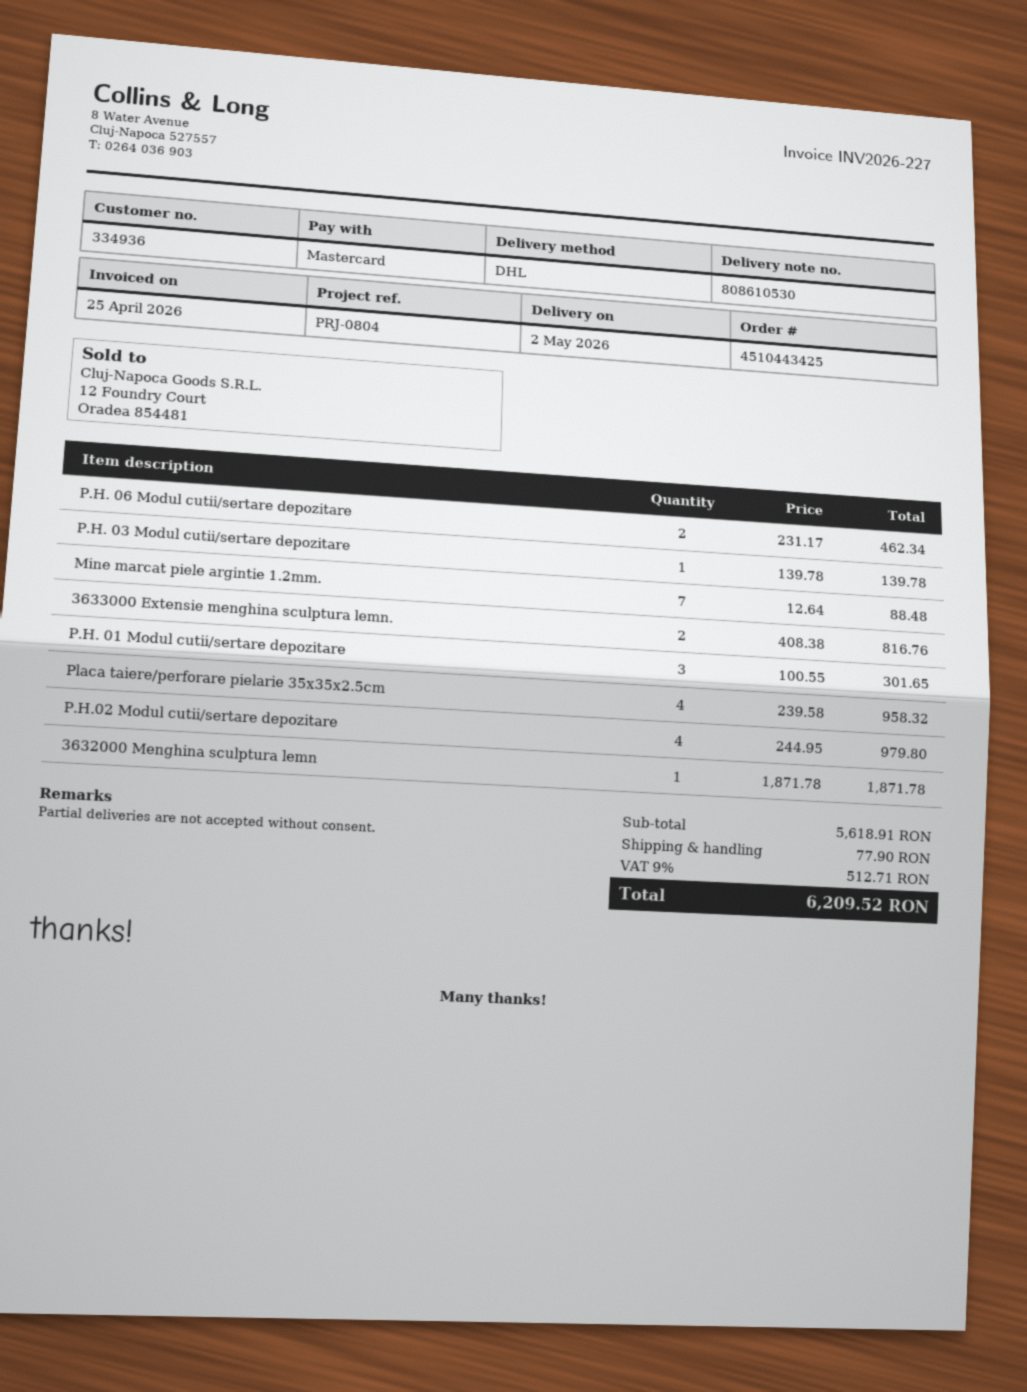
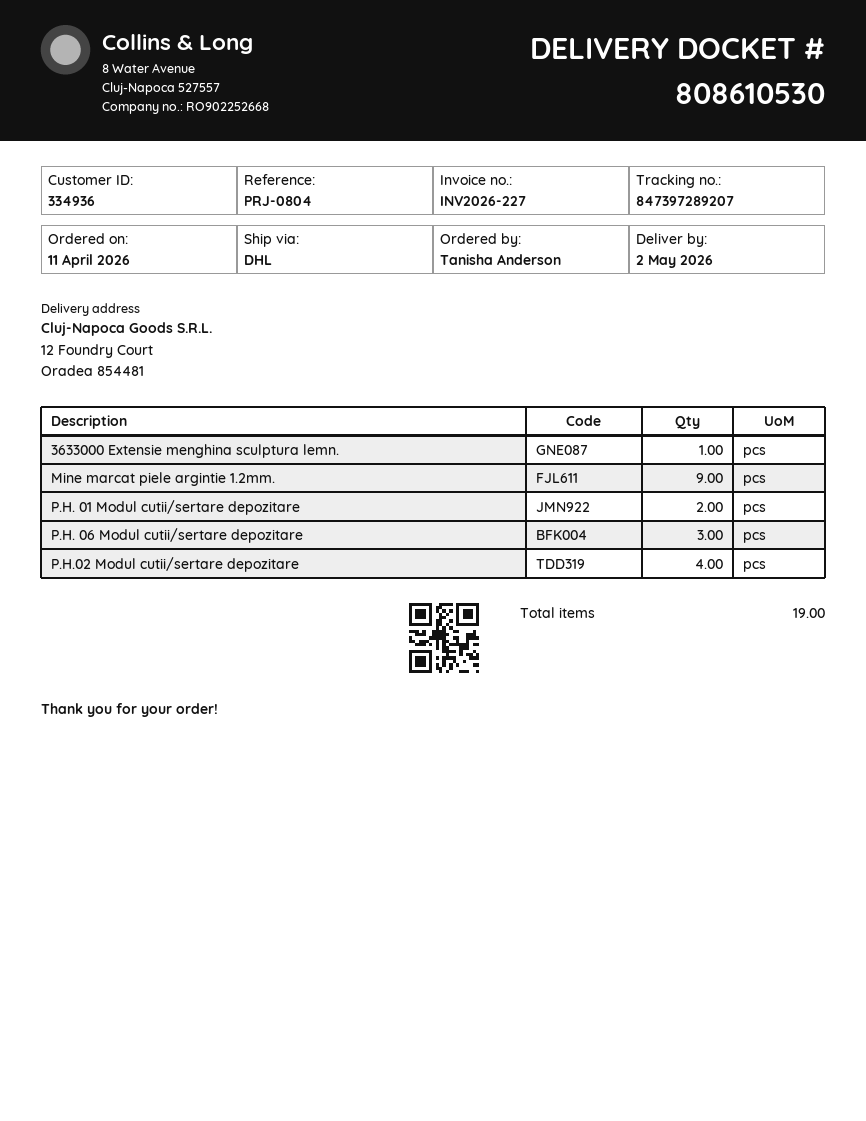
P.H. 06 Modul cutii/sertare depozitare: 2 -> 3
P.H. 03 Modul cutii/sertare depozitare: 1 -> none
Mine marcat piele argintie 1.2mm.: 7 -> 9
3633000 Extensie menghina sculptura lemn.: 2 -> 1
P.H. 01 Modul cutii/sertare depozitare: 3 -> 2
Placa taiere/perforare pielarie 35x35x2.5cm: 4 -> none
3632000 Menghina sculptura lemn: 1 -> none

